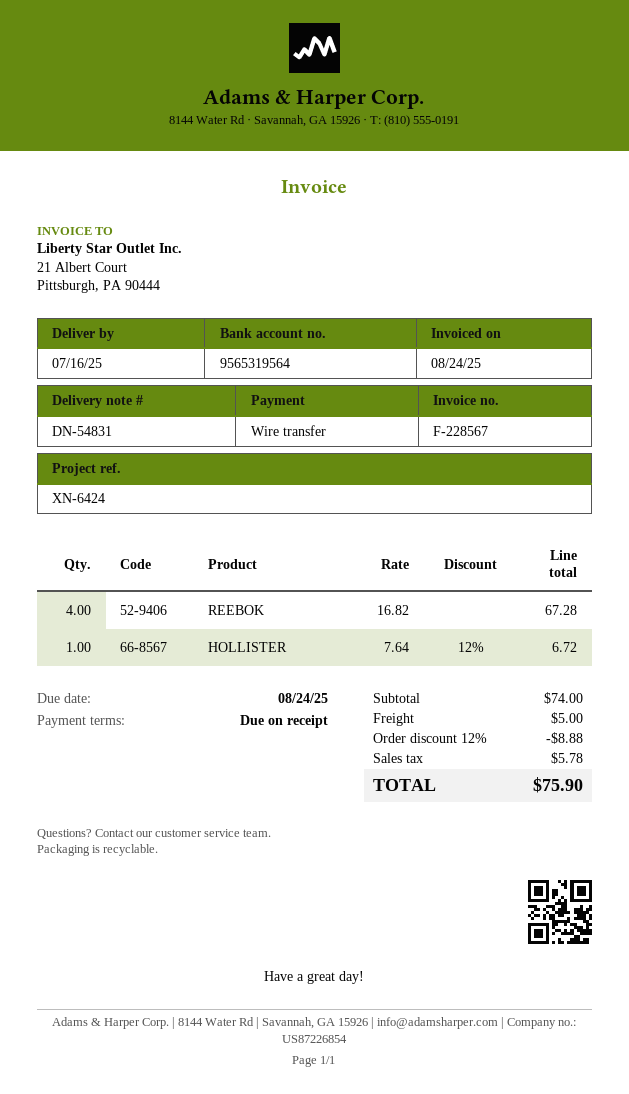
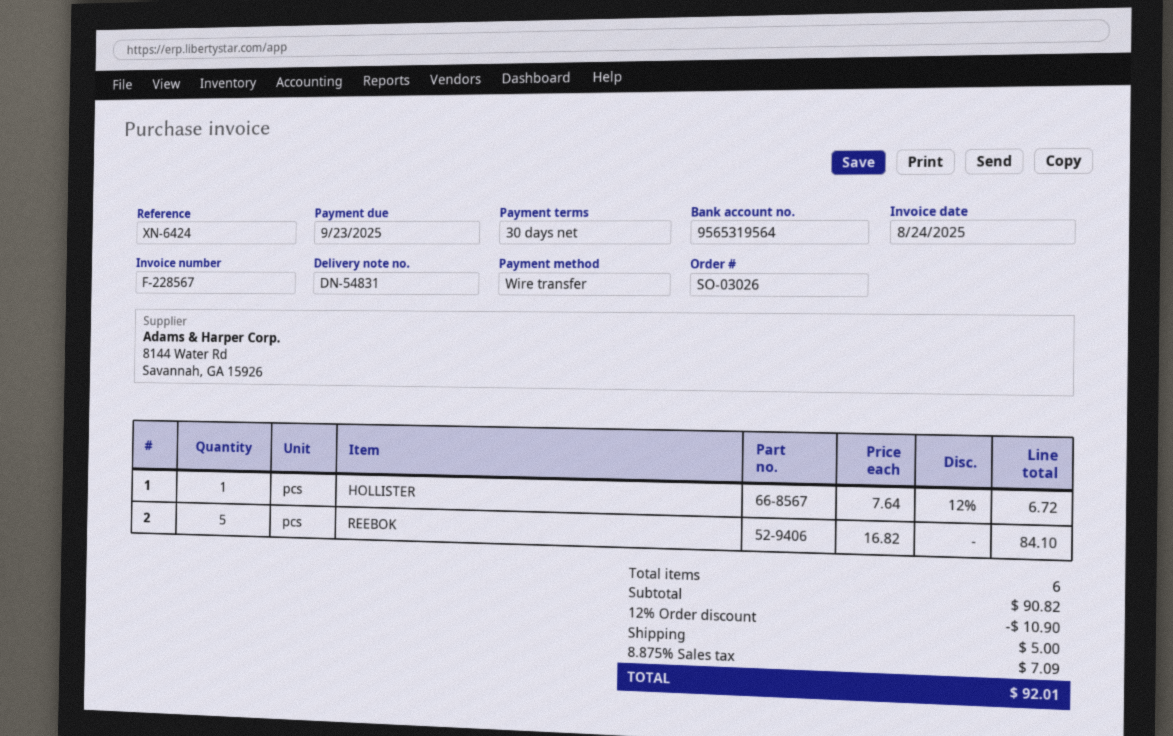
payment terms: on receipt -> 30 days
due date: 2025-08-24 -> 2025-09-23
REEBOK: 4 x 16.82 = 67.28 -> 5 x 16.82 = 84.10
subtotal: 74.00 -> 90.82
discount: 12% = 8.88 -> 12% = 10.90
tax: 5.78 -> 7.09
total: 75.90 -> 92.01

